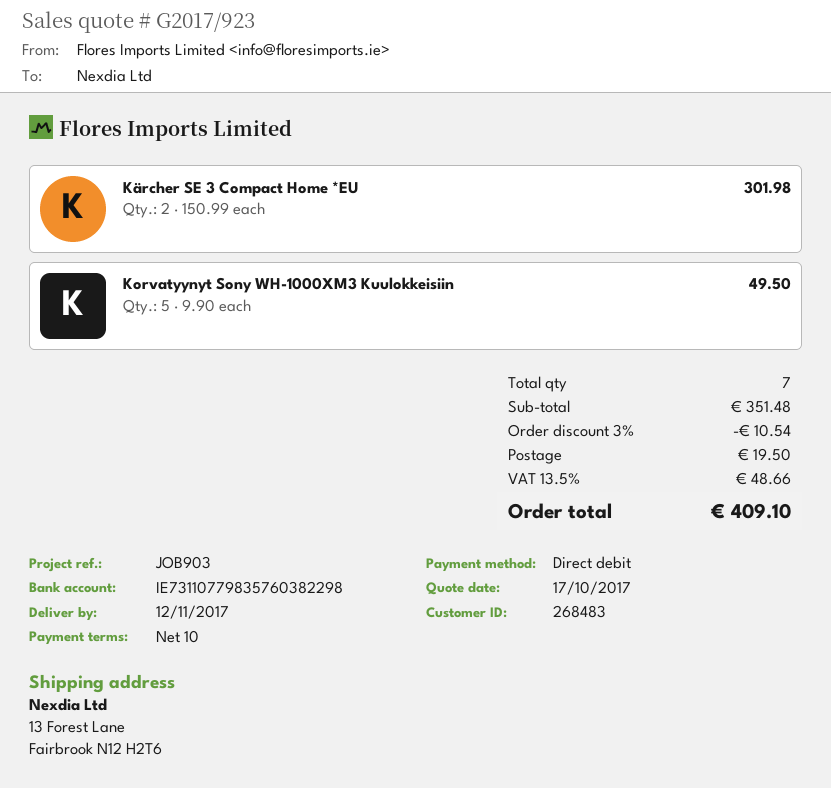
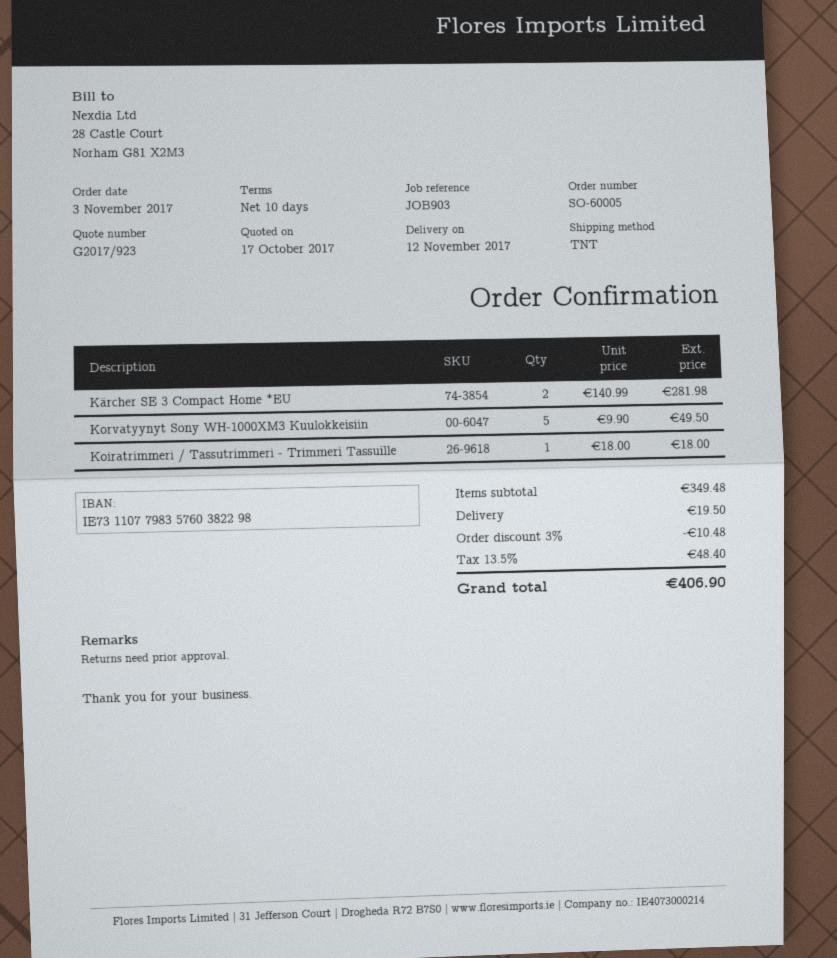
Kärcher SE 3 Compact Home *EU: 2 x 150.99 = 301.98 -> 2 x 140.99 = 281.98
Koiratrimmeri / Tassutrimmeri - Trimmeri Tassuille: none -> 1 x 18.00 = 18.00
subtotal: 351.48 -> 349.48
discount: 3% = 10.54 -> 3% = 10.48
tax: 13.5% = 48.66 -> 13.5% = 48.40
total: 409.10 -> 406.90

